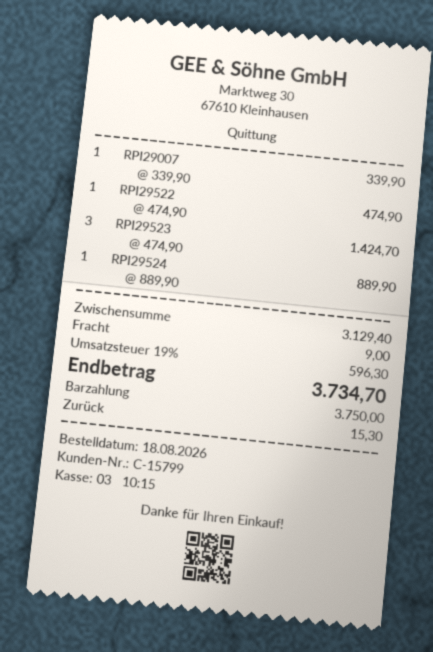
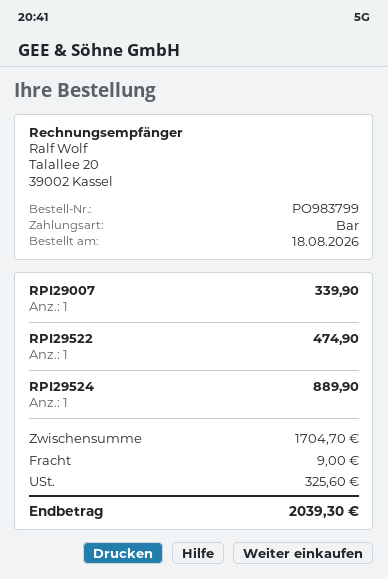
RPI29523: 3 for 1424.70 -> none
subtotal: 3129.40 -> 1704.70
tax: 596.30 -> 325.60
total: 3734.70 -> 2039.30

